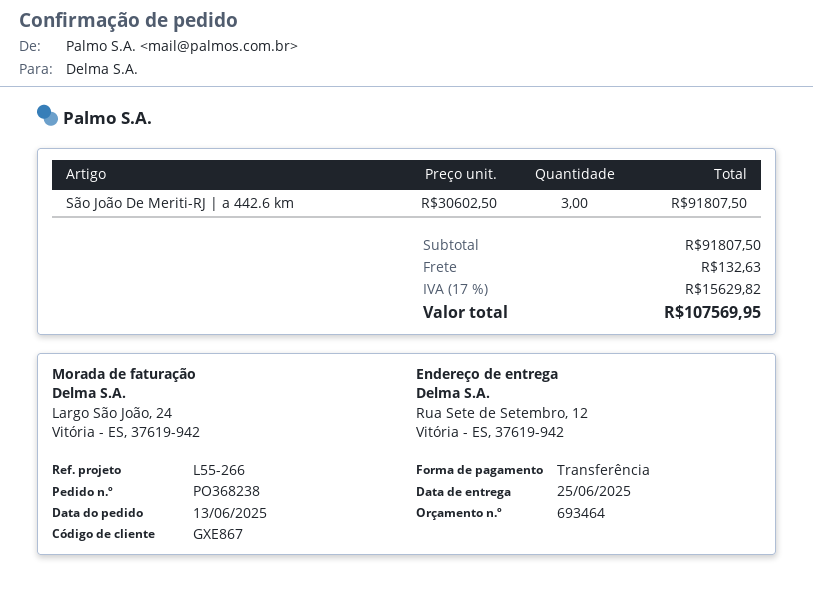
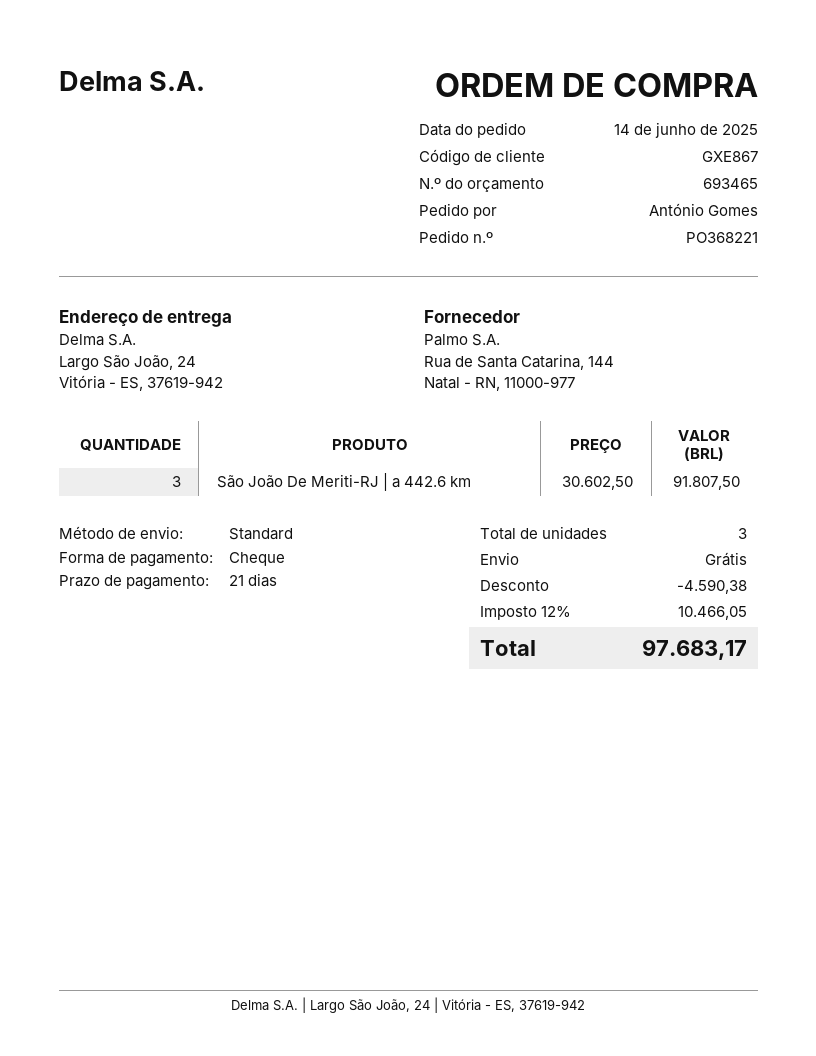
quote number: 693464 -> 693465
order number: PO368238 -> PO368221
order date: 2025-06-13 -> 2025-06-14
payment method: bank transfer -> cheque
ship to: Rua Sete de Setembro, 12, Vitória - ES, 37619-942 -> Largo São João, 24, Vitória - ES, 37619-942
discount: none -> 4590.38
shipping: 132.63 -> 0.00
tax: 17% = 15629.82 -> 12% = 10466.05
total: 107569.95 -> 97683.17

